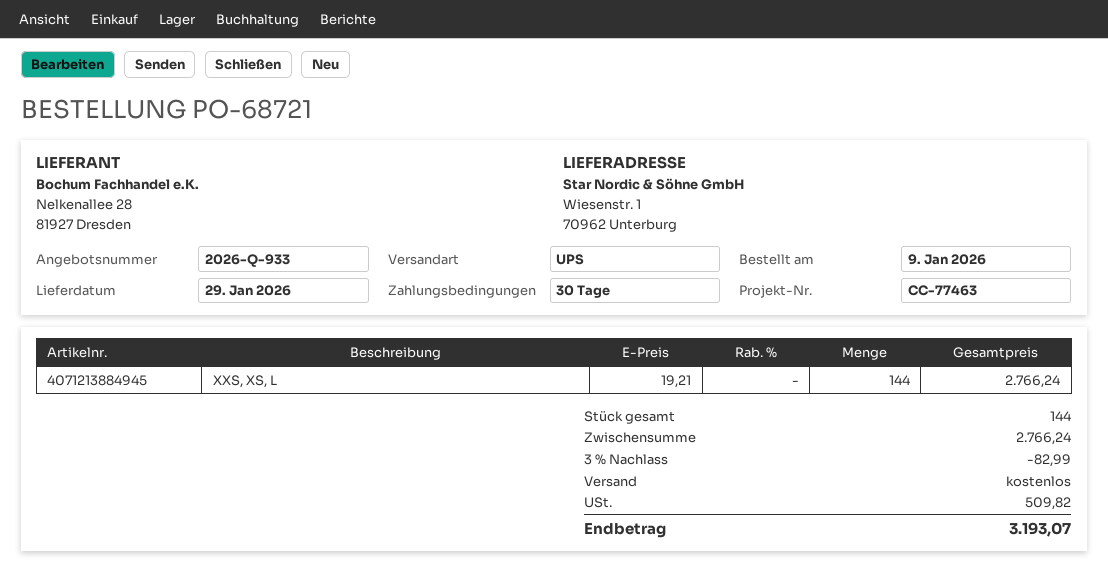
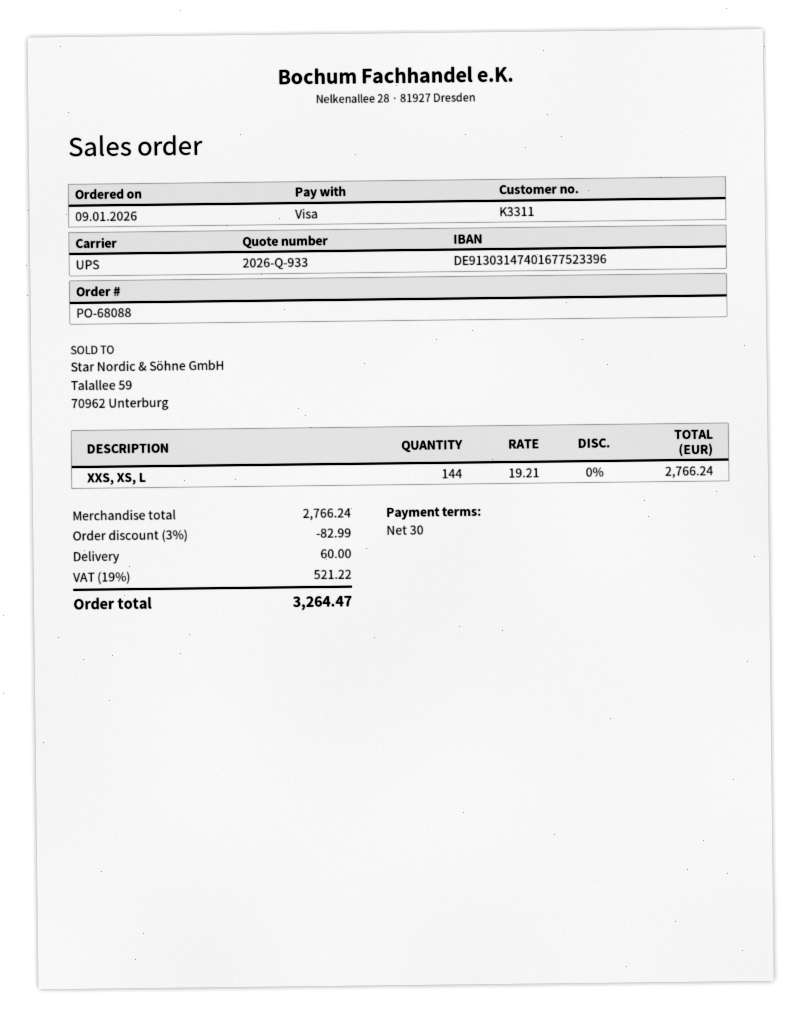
order number: PO-68721 -> PO-68088
shipping: 0.00 -> 60.00
tax: 509.82 -> 521.22
total: 3193.07 -> 3264.47

